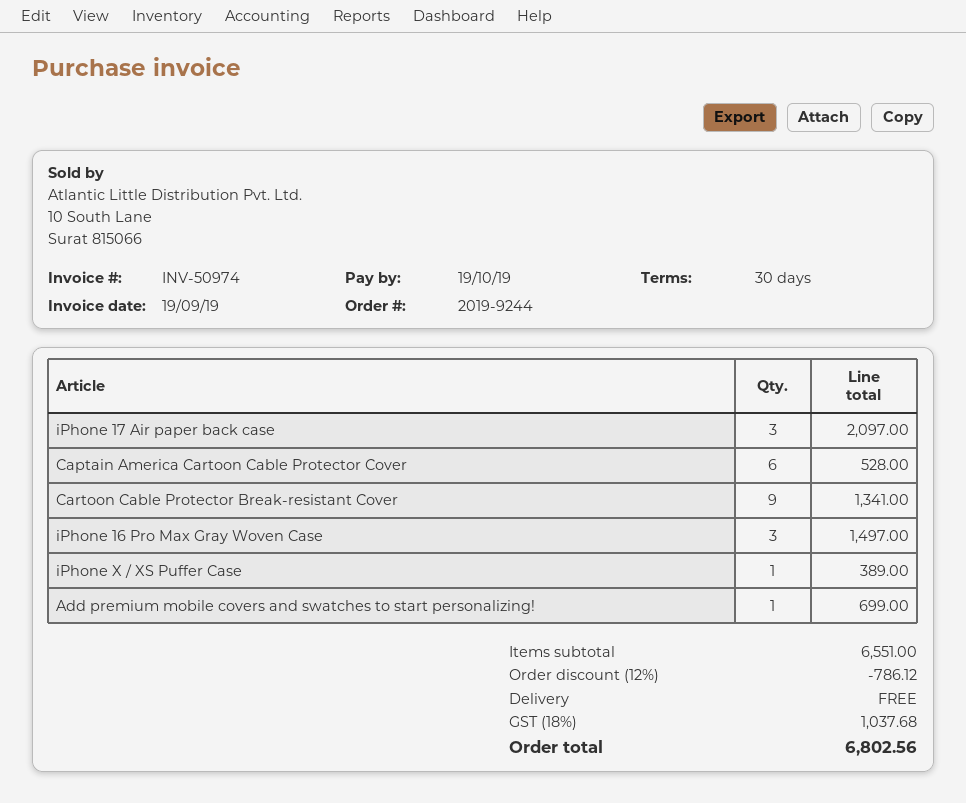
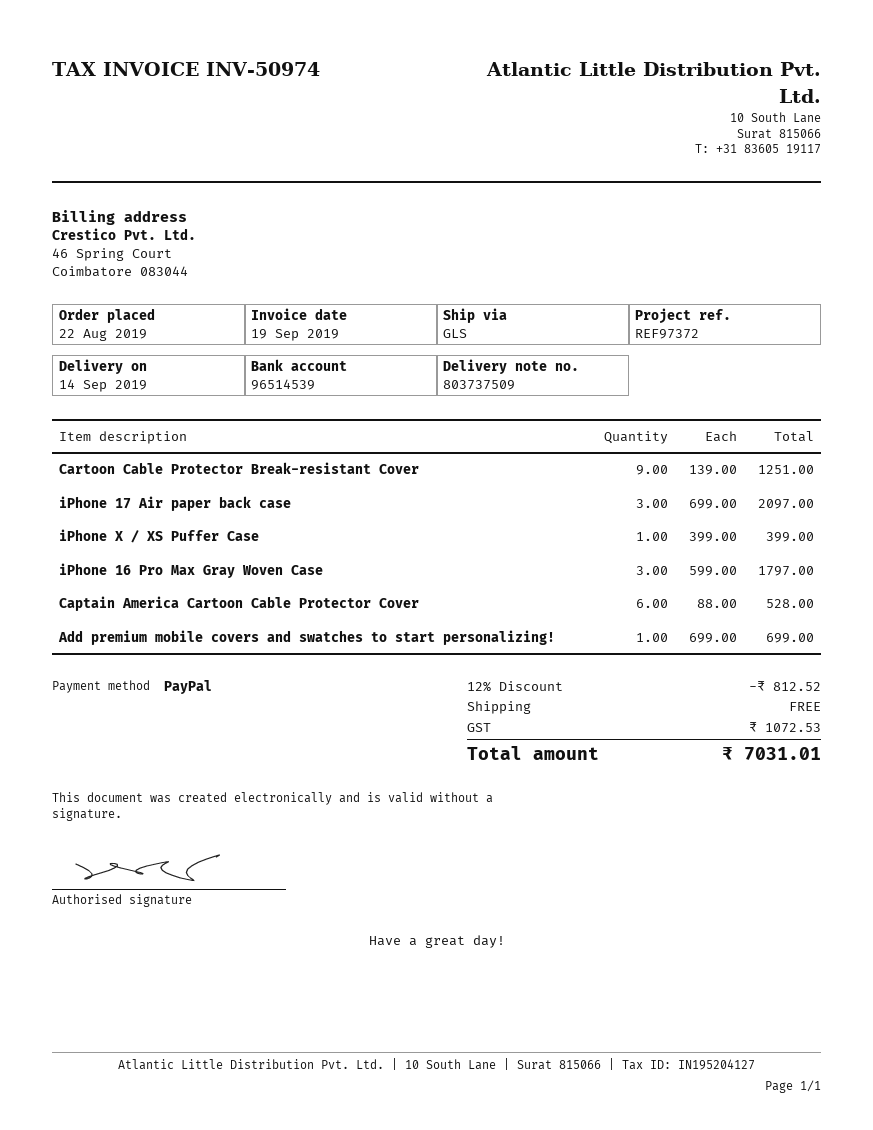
Cartoon Cable Protector Break-resistant Cover: 9 for 1341.00 -> 9 for 1251.00
iPhone 16 Pro Max Gray Woven Case: 3 for 1497.00 -> 3 for 1797.00
iPhone X / XS Puffer Case: 1 for 389.00 -> 1 for 399.00
discount: 12% = 786.12 -> 12% = 812.52
tax: 1037.68 -> 1072.53
total: 6802.56 -> 7031.01

